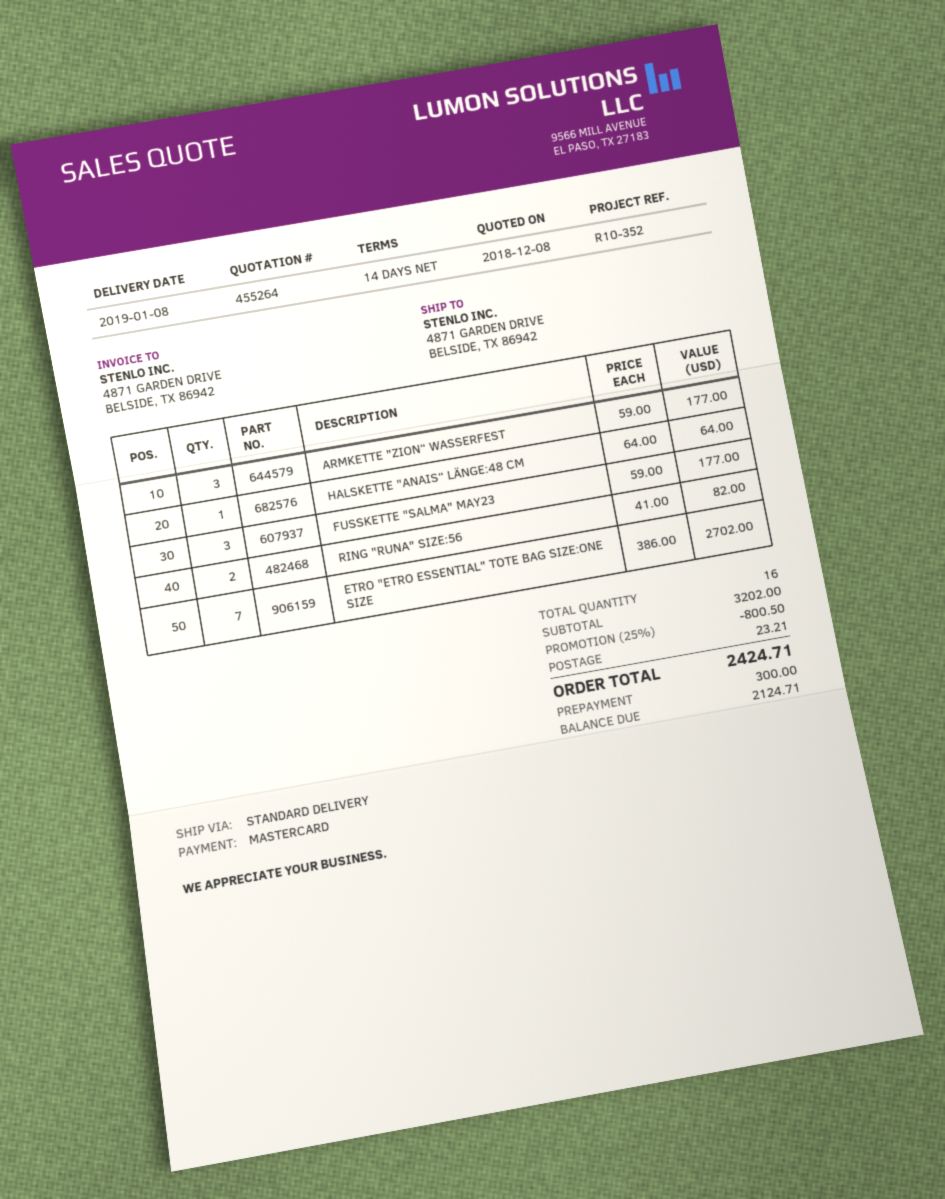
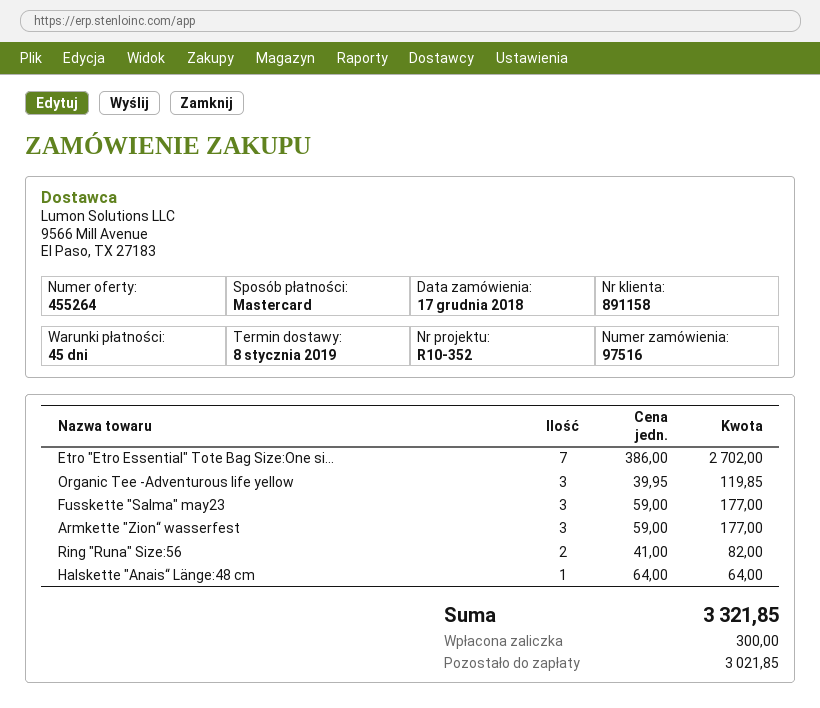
payment terms: 14 days -> 45 days
Organic Tee -Adventurous life yellow: none -> 3 x 39.95 = 119.85
discount: 25% = 800.50 -> none
shipping: 23.21 -> none
total: 2424.71 -> 3321.85
balance: 2124.71 -> 3021.85

